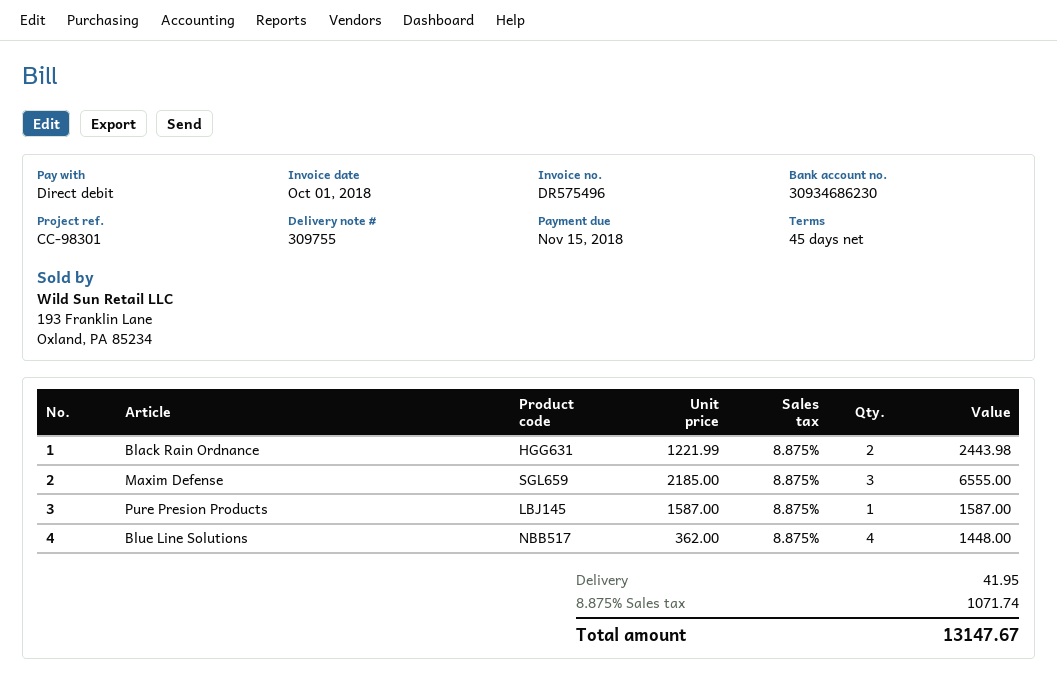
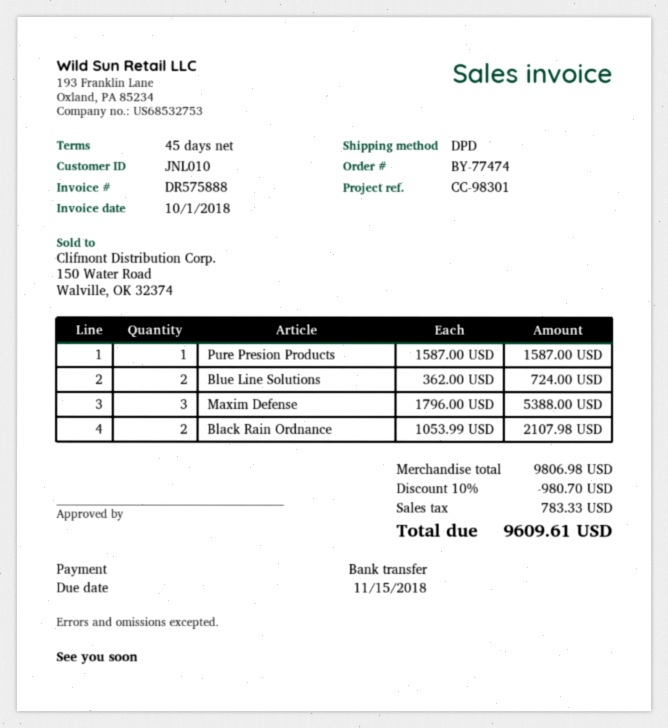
invoice number: DR575496 -> DR575888
payment method: direct debit -> bank transfer
Black Rain Ordnance: 2 x 1221.99 = 2443.98 -> 2 x 1053.99 = 2107.98
Maxim Defense: 3 x 2185.00 = 6555.00 -> 3 x 1796.00 = 5388.00
Blue Line Solutions: 4 x 362.00 = 1448.00 -> 2 x 362.00 = 724.00
discount: none -> 10% = 980.70
shipping: 41.95 -> none
tax: 1071.74 -> 783.33
total: 13147.67 -> 9609.61

